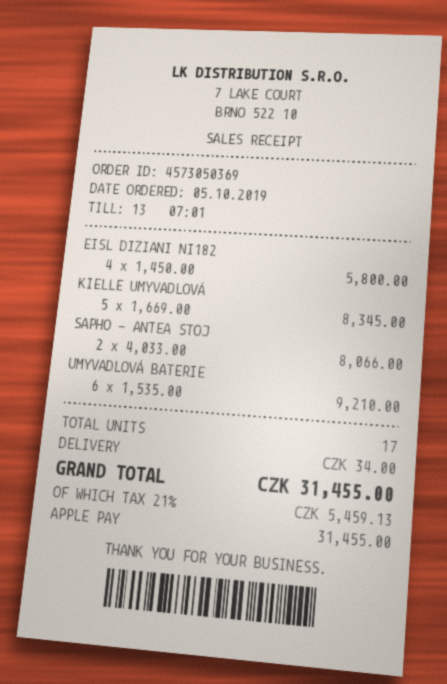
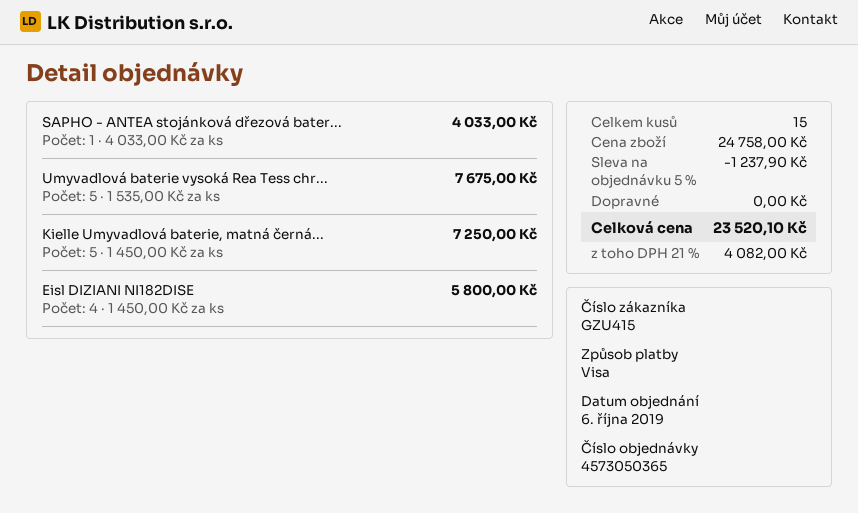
order number: 4573050369 -> 4573050365
order date: 2019-10-05 -> 2019-10-06
payment method: Apple Pay -> Visa
KIELLE UMYVADLOVÁ: 5 x 1669.00 = 8345.00 -> 5 x 1450.00 = 7250.00
SAPHO - ANTEA STOJ: 2 x 4033.00 = 8066.00 -> 1 x 4033.00 = 4033.00
UMYVADLOVÁ BATERIE: 6 x 1535.00 = 9210.00 -> 5 x 1535.00 = 7675.00
total quantity: 17 -> 15
discount: none -> 5% = 1237.90
shipping: 34.00 -> 0.00
tax: 21% = 5459.13 -> 21% = 4082.00
total: 31455.00 -> 23520.10

